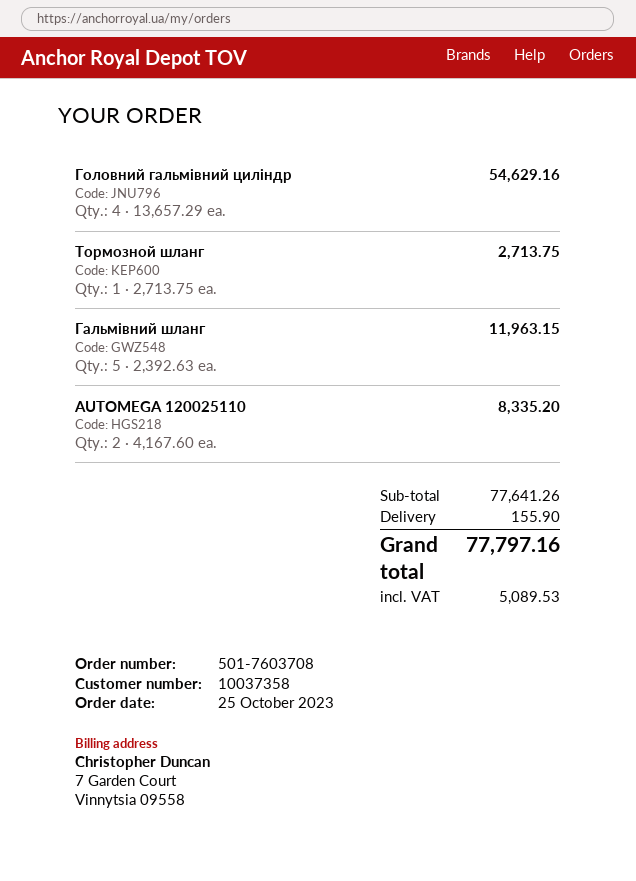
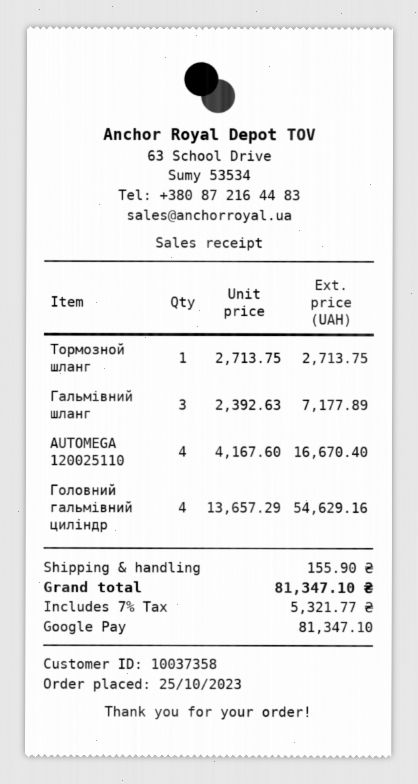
Гальмівний шланг: 5 x 2392.63 = 11963.15 -> 3 x 2392.63 = 7177.89
AUTOMEGA 120025110: 2 x 4167.60 = 8335.20 -> 4 x 4167.60 = 16670.40
tax: 5089.53 -> 5321.77
total: 77797.16 -> 81347.10

